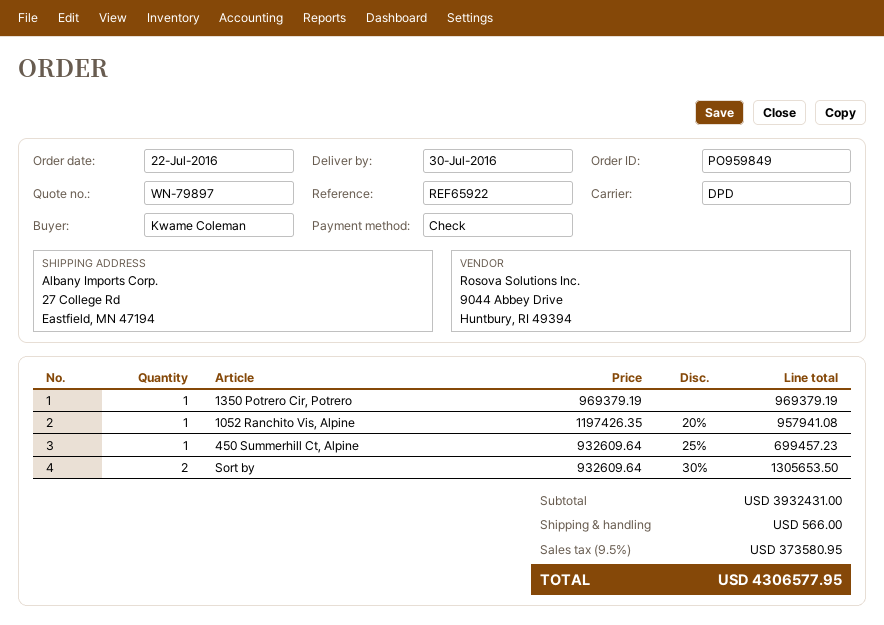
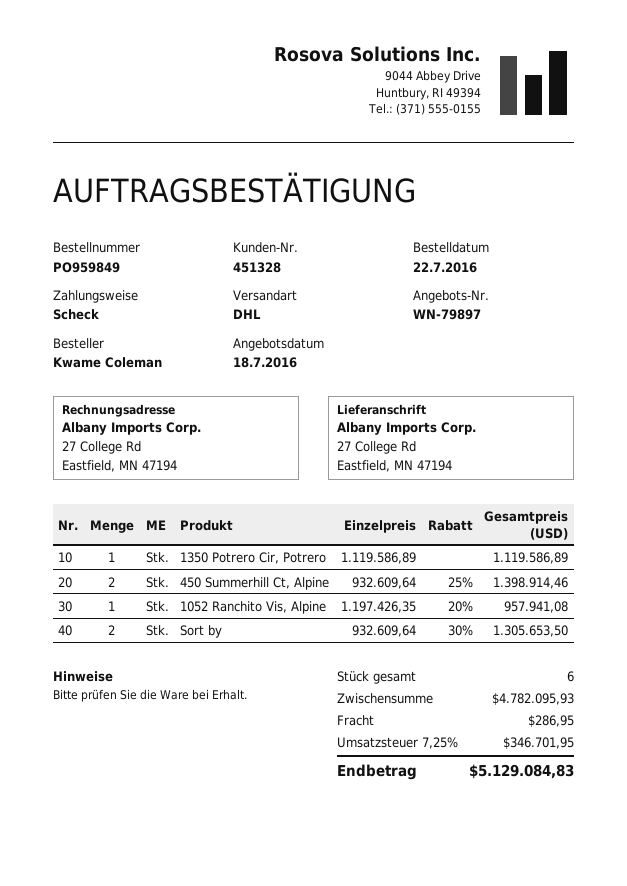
shipping method: DPD -> DHL
1350 Potrero Cir, Potrero: 1 x 969379.19 = 969379.19 -> 1 x 1119586.89 = 1119586.89
450 Summerhill Ct, Alpine: 1 x 932609.64 - 25% = 699457.23 -> 2 x 932609.64 - 25% = 1398914.46
subtotal: 3932431.00 -> 4782095.93
shipping: 566.00 -> 286.95
tax: 9.5% = 373580.95 -> 7.25% = 346701.95
total: 4306577.95 -> 5129084.83

